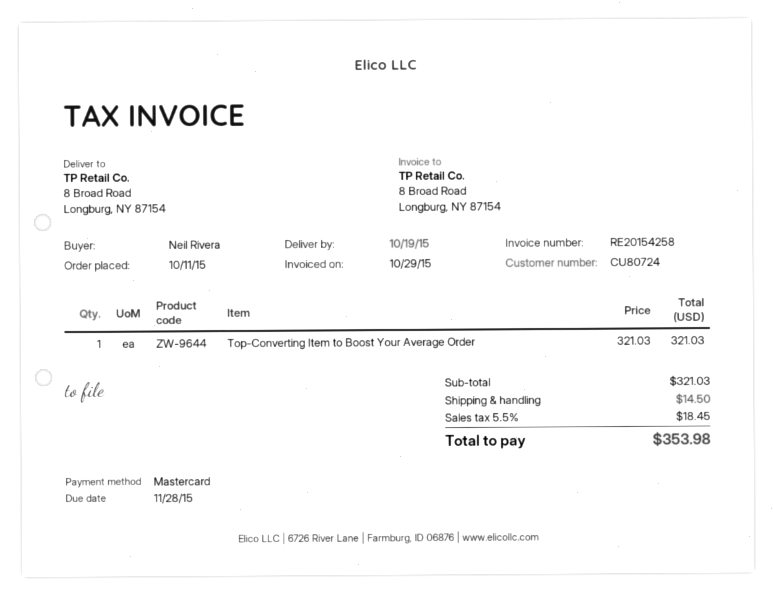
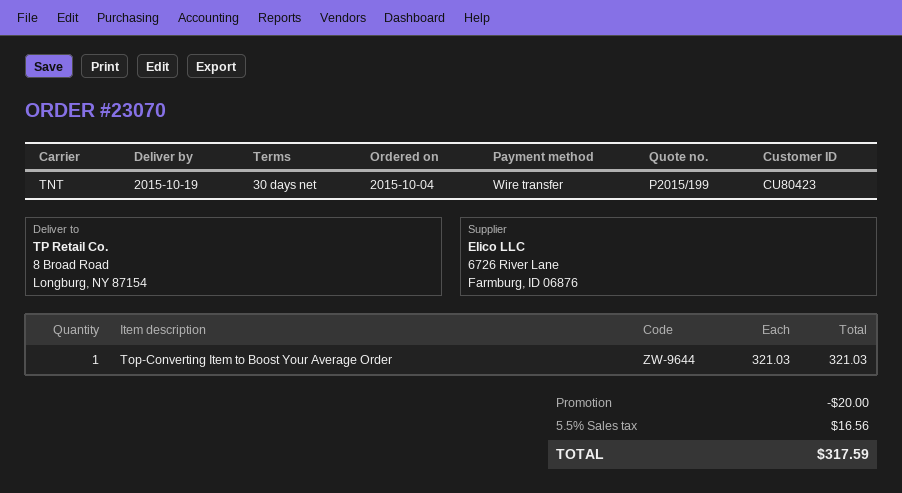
order date: 2015-10-11 -> 2015-10-04
customer number: CU80724 -> CU80423
payment method: Mastercard -> bank transfer
discount: none -> 20.00
shipping: 14.50 -> none
tax: 5.5% = 18.45 -> 5.5% = 16.56
total: 353.98 -> 317.59

